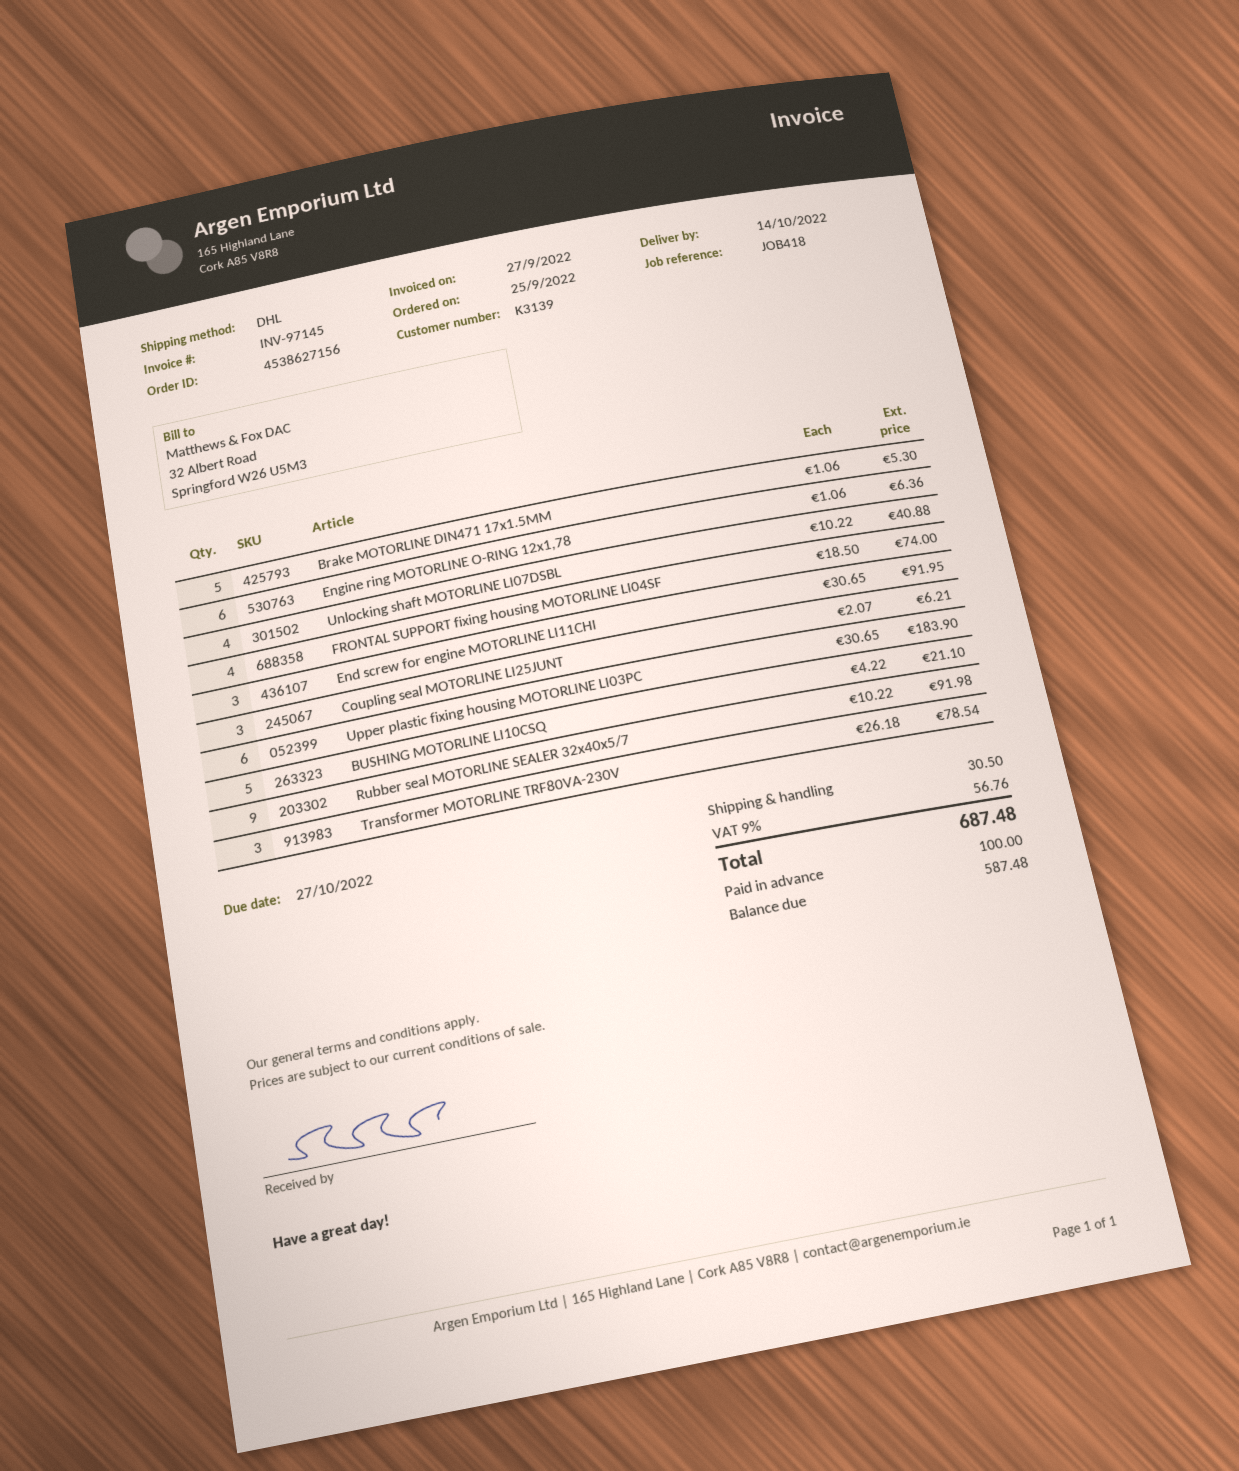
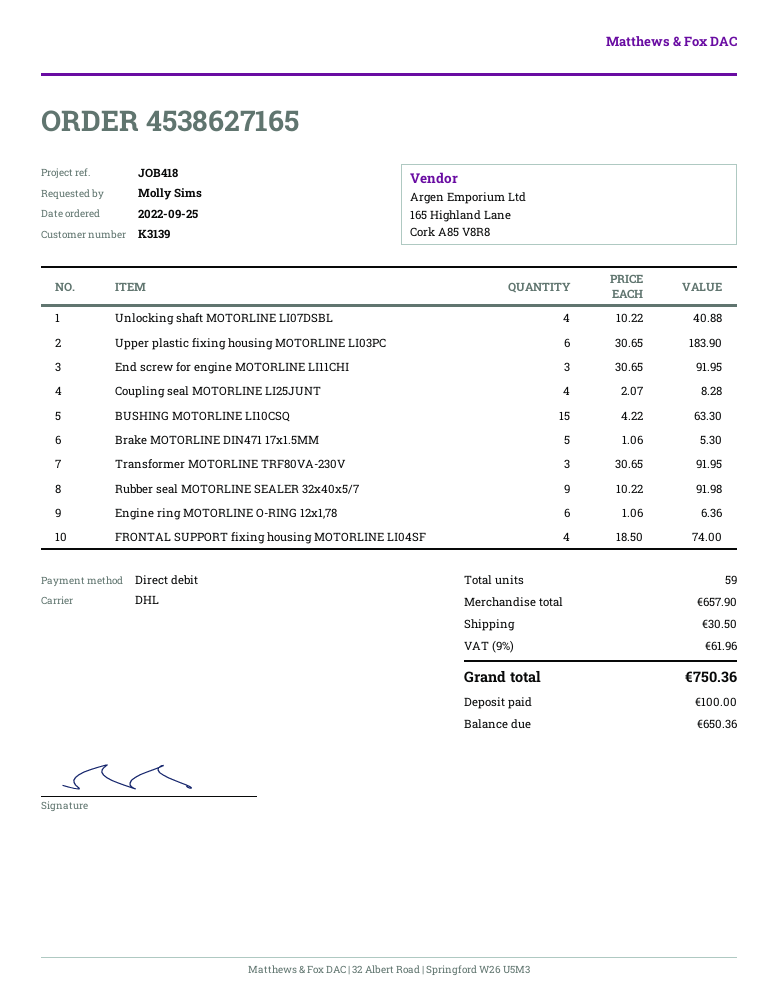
order number: 4538627156 -> 4538627165
Coupling seal MOTORLINE LI25JUNT: 3 x 2.07 = 6.21 -> 4 x 2.07 = 8.28
BUSHING MOTORLINE LI10CSQ: 5 x 4.22 = 21.10 -> 15 x 4.22 = 63.30
Transformer MOTORLINE TRF80VA-230V: 3 x 26.18 = 78.54 -> 3 x 30.65 = 91.95
tax: 9% = 56.76 -> 9% = 61.96
total: 687.48 -> 750.36
balance: 587.48 -> 650.36

